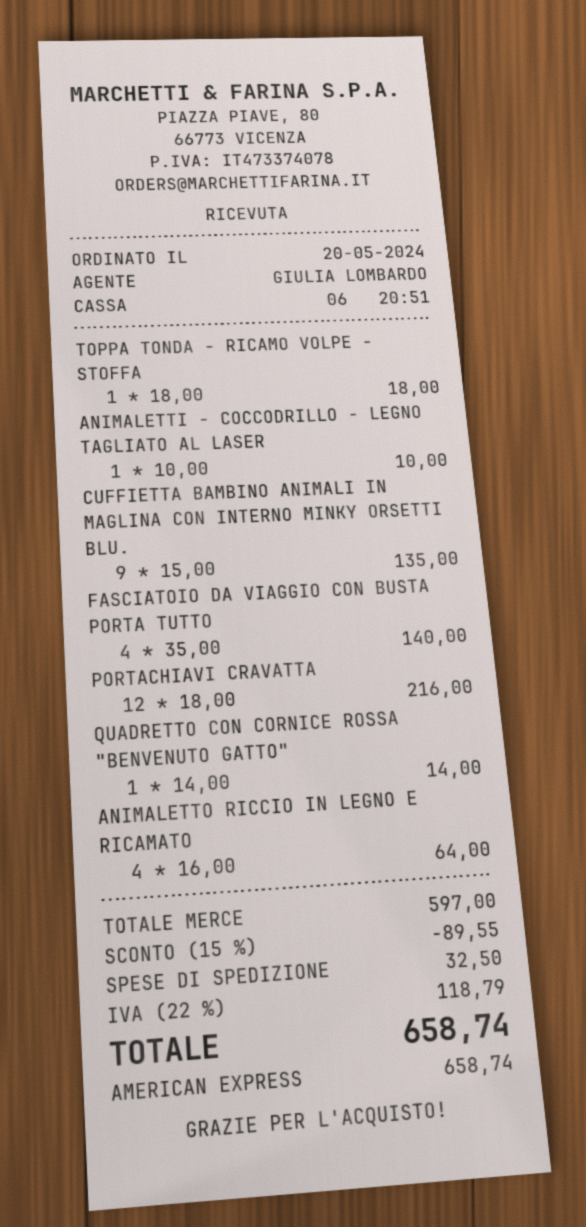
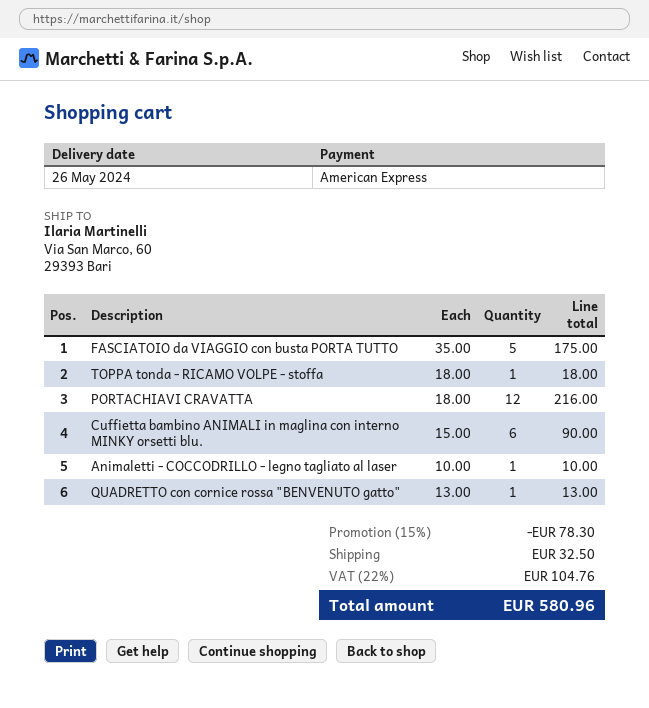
CUFFIETTA BAMBINO ANIMALI IN MAGLINA CON INTERNO MINKY ORSETTI BLU.: 9 x 15.00 = 135.00 -> 6 x 15.00 = 90.00
FASCIATOIO DA VIAGGIO CON BUSTA PORTA TUTTO: 4 x 35.00 = 140.00 -> 5 x 35.00 = 175.00
QUADRETTO CON CORNICE ROSSA "BENVENUTO GATTO": 1 x 14.00 = 14.00 -> 1 x 13.00 = 13.00
ANIMALETTO RICCIO IN LEGNO E RICAMATO: 4 x 16.00 = 64.00 -> none
discount: 15% = 89.55 -> 15% = 78.30
tax: 22% = 118.79 -> 22% = 104.76
total: 658.74 -> 580.96

